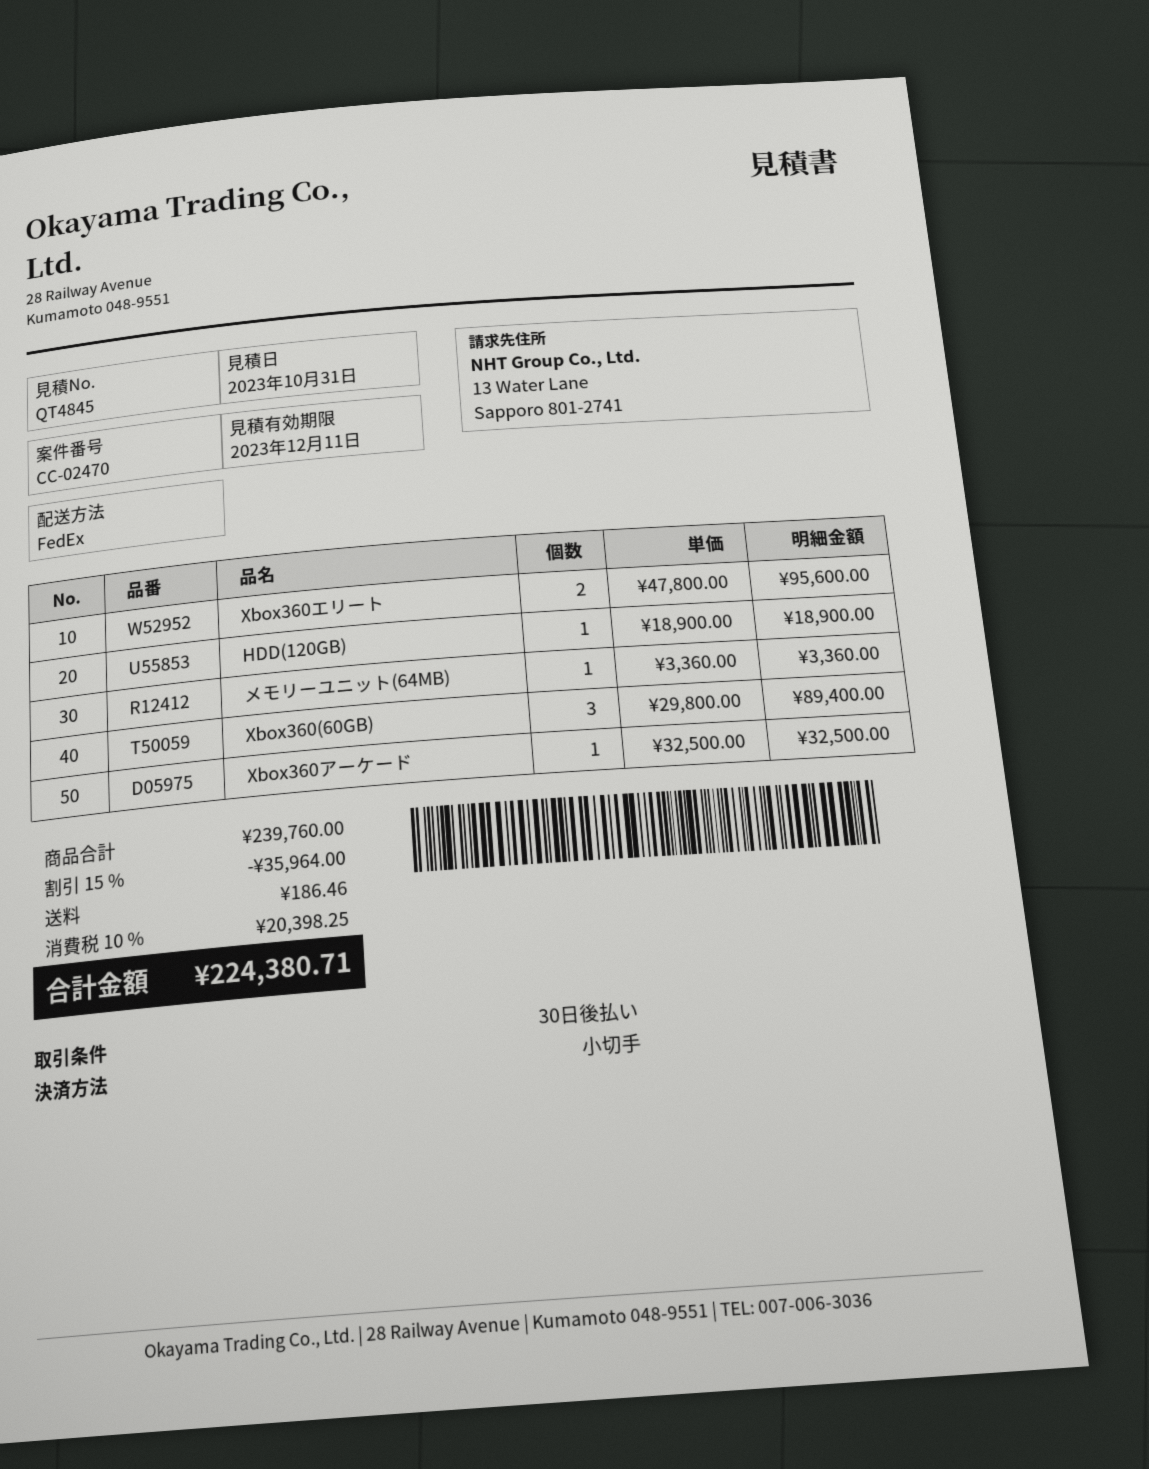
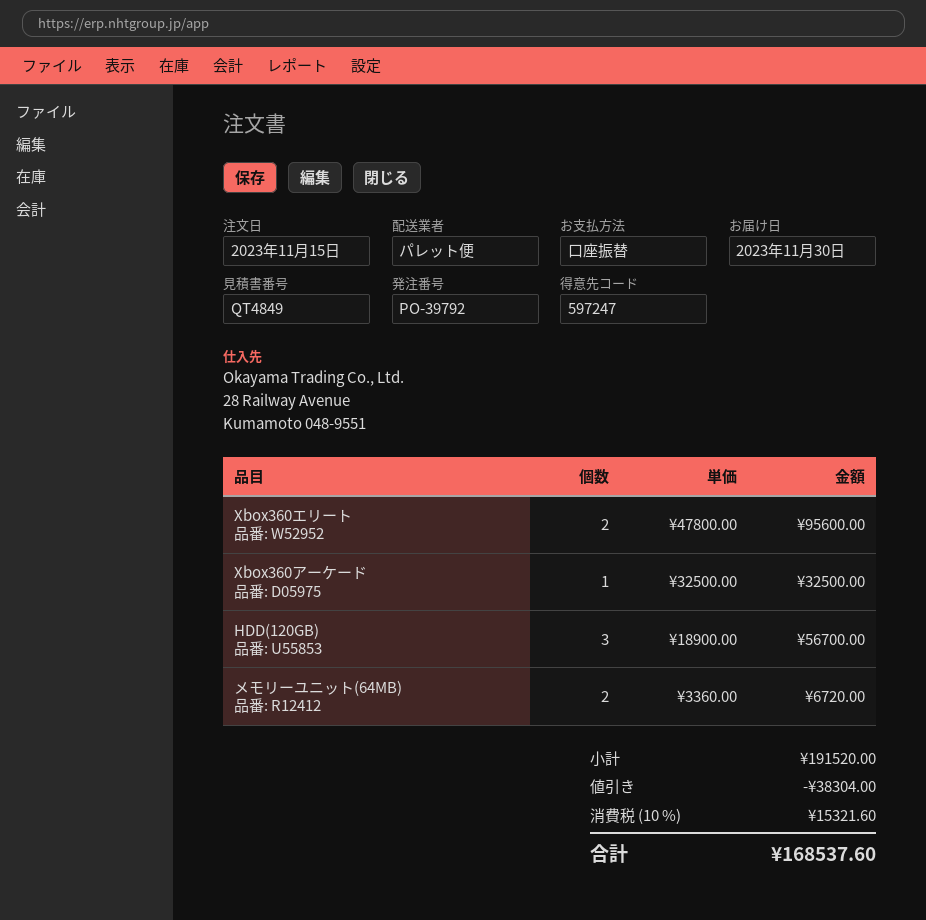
quote number: QT4845 -> QT4849
payment method: cheque -> direct debit
shipping method: FedEx -> pallet freight
HDD(120GB): 1 x 18900.00 = 18900.00 -> 3 x 18900.00 = 56700.00
メモリーユニット(64MB): 1 x 3360.00 = 3360.00 -> 2 x 3360.00 = 6720.00
Xbox360(60GB): 3 x 29800.00 = 89400.00 -> none
subtotal: 239760.00 -> 191520.00
discount: 35964.00 -> 38304.00
shipping: 186.46 -> none
tax: 10% = 20398.25 -> 10% = 15321.60
total: 224380.71 -> 168537.60

